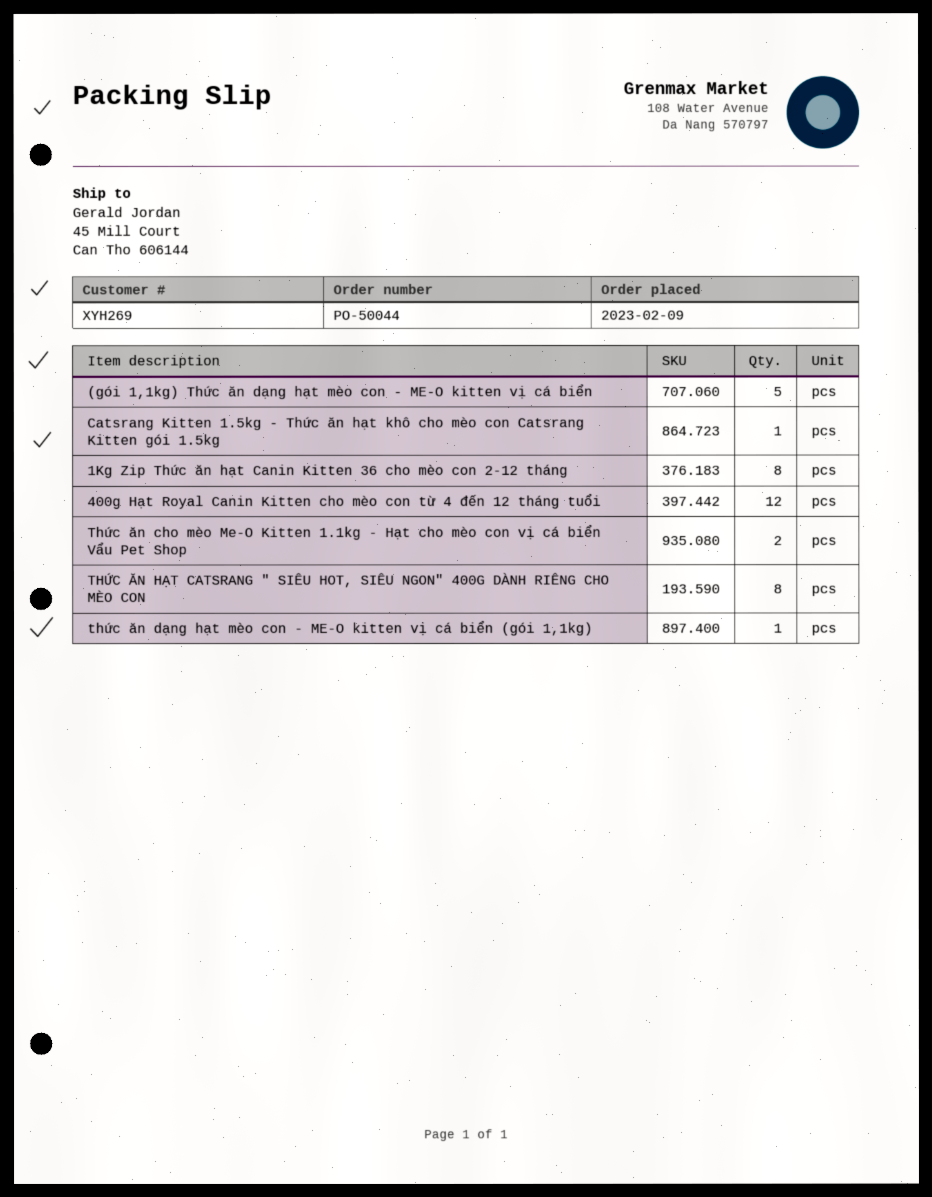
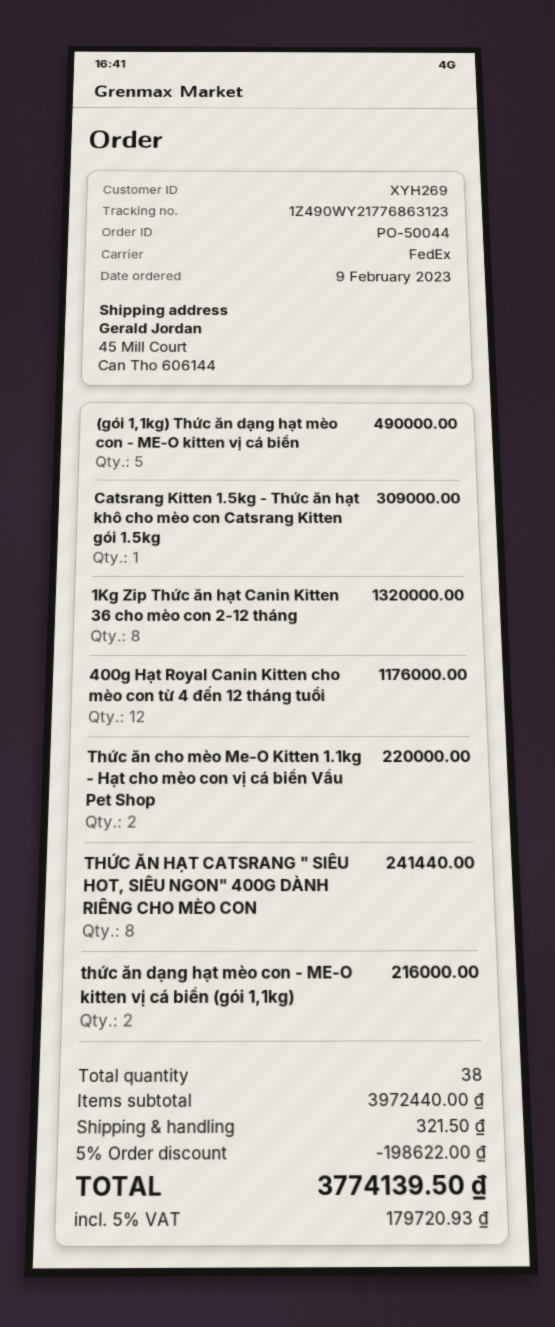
thức ăn dạng hạt mèo con - ME-O kitten vị cá biển (gói 1,1kg): 1 -> 2

